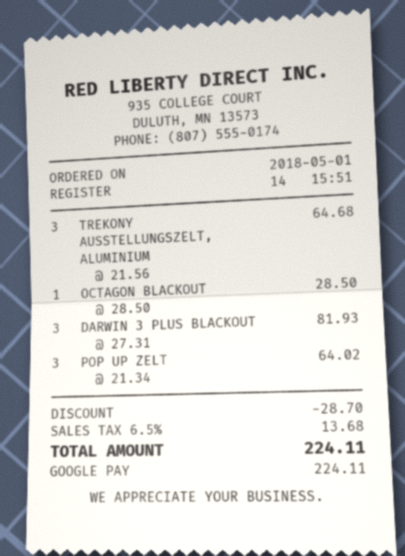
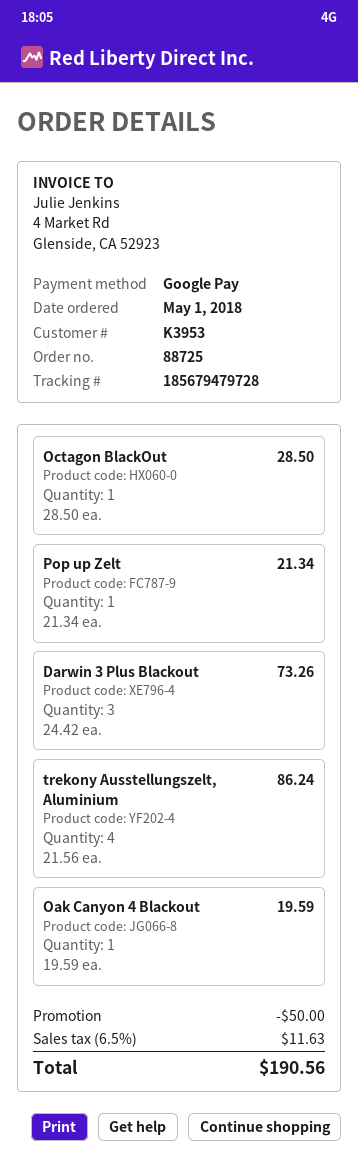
TREKONY AUSSTELLUNGSZELT, ALUMINIUM: 3 x 21.56 = 64.68 -> 4 x 21.56 = 86.24
DARWIN 3 PLUS BLACKOUT: 3 x 27.31 = 81.93 -> 3 x 24.42 = 73.26
POP UP ZELT: 3 x 21.34 = 64.02 -> 1 x 21.34 = 21.34
Oak Canyon 4 Blackout: none -> 1 x 19.59 = 19.59
discount: 28.70 -> 50.00
tax: 6.5% = 13.68 -> 6.5% = 11.63
total: 224.11 -> 190.56

